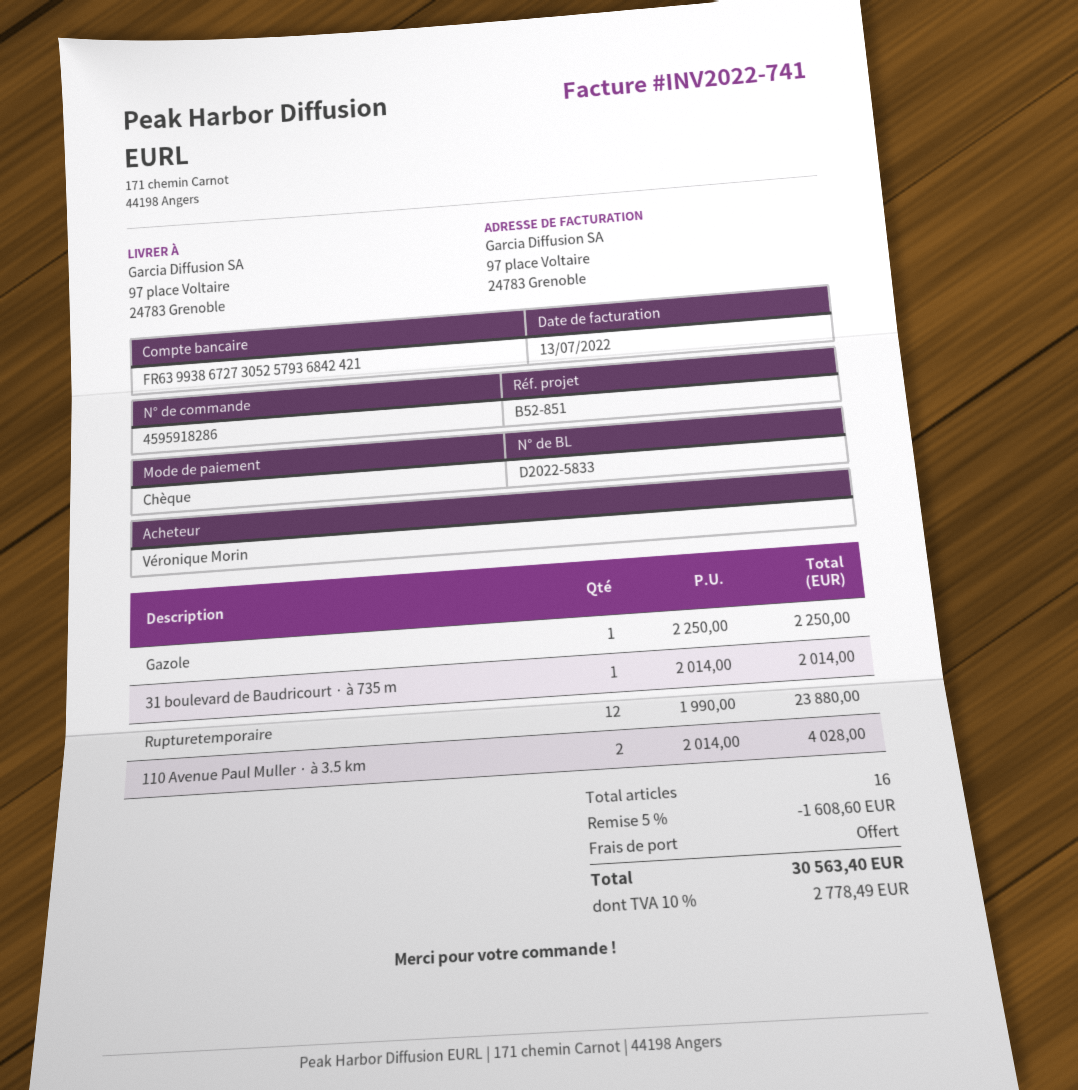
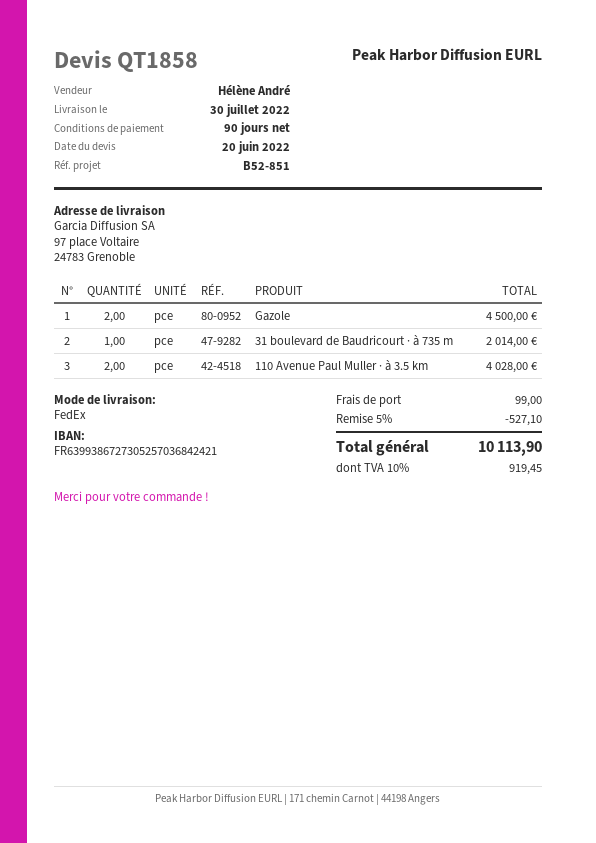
bank account: FR6399386727305257936842421 -> FR6399386727305257036842421
Gazole: 1 for 2250.00 -> 2 for 4500.00
Rupturetemporaire: 12 for 23880.00 -> none
discount: 5% = 1608.60 -> 5% = 527.10
shipping: 0.00 -> 99.00
tax: 10% = 2778.49 -> 10% = 919.45
total: 30563.40 -> 10113.90

